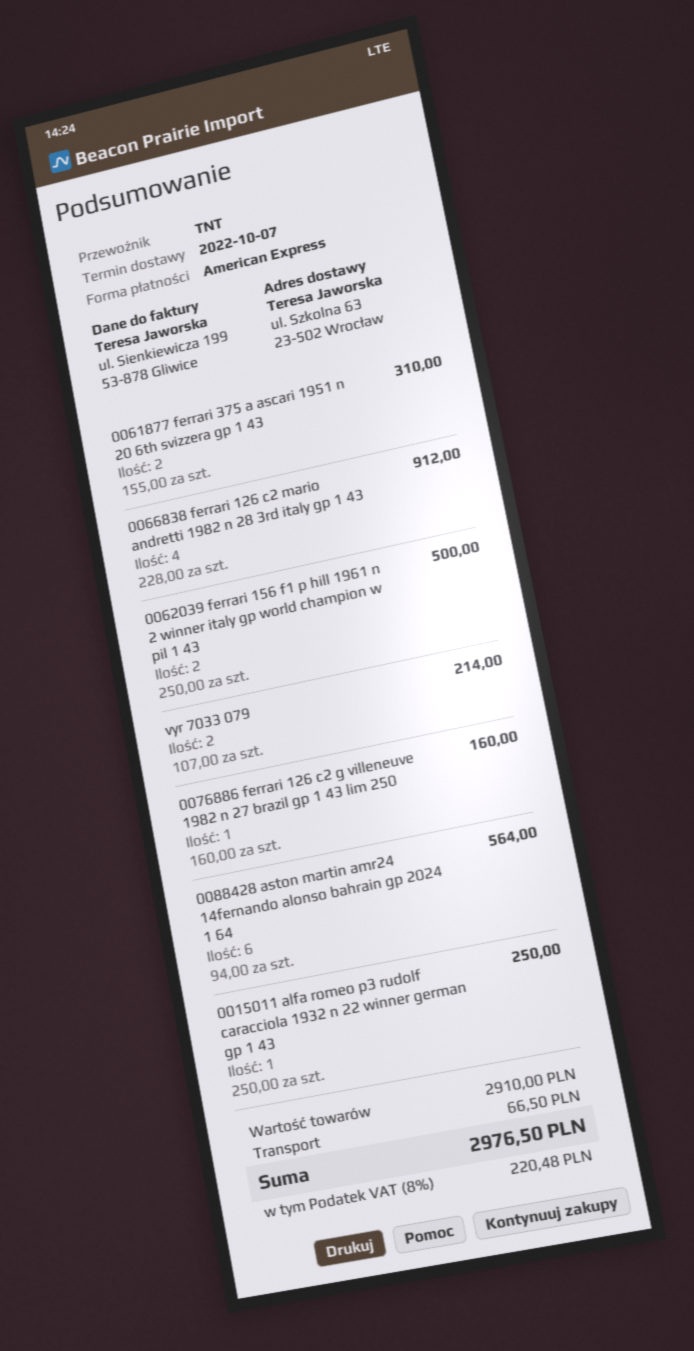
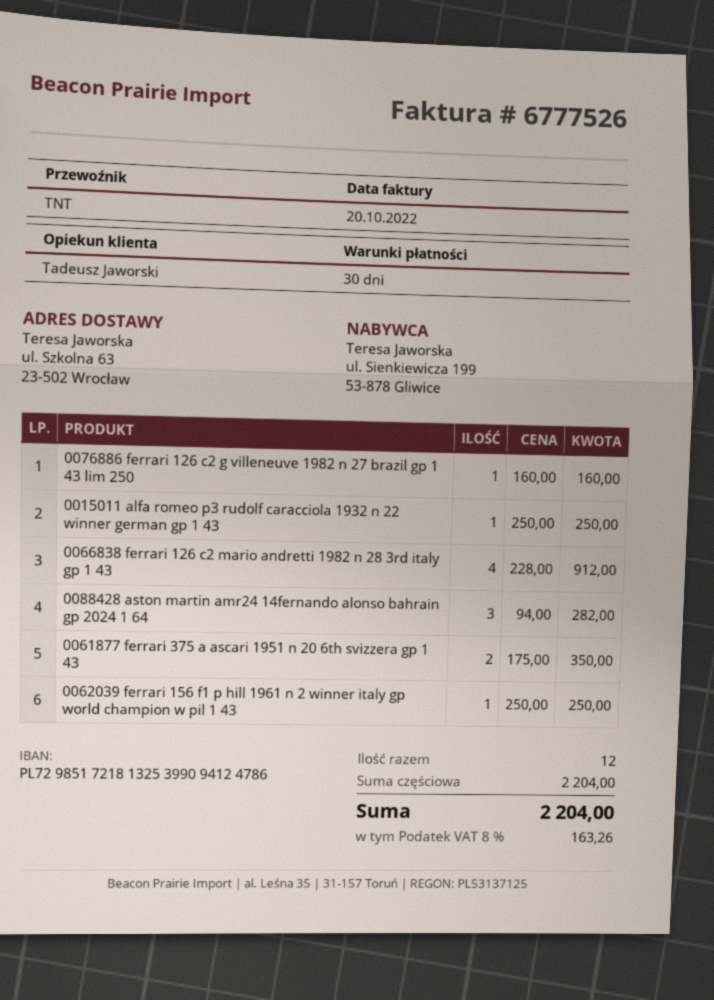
0061877 ferrari 375 a ascari 1951 n 20 6th svizzera gp 1 43: 2 x 155.00 = 310.00 -> 2 x 175.00 = 350.00
0062039 ferrari 156 f1 p hill 1961 n 2 winner italy gp world champion w pil 1 43: 2 x 250.00 = 500.00 -> 1 x 250.00 = 250.00
vyr 7033 079: 2 x 107.00 = 214.00 -> none
0088428 aston martin amr24 14fernando alonso bahrain gp 2024 1 64: 6 x 94.00 = 564.00 -> 3 x 94.00 = 282.00
subtotal: 2910.00 -> 2204.00
shipping: 66.50 -> none
tax: 8% = 220.48 -> 8% = 163.26
total: 2976.50 -> 2204.00

